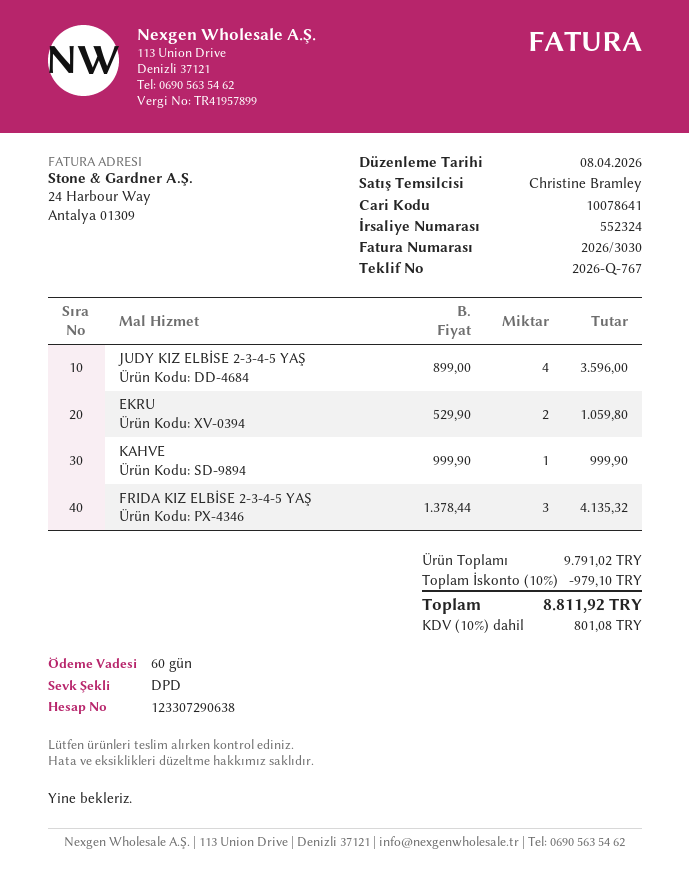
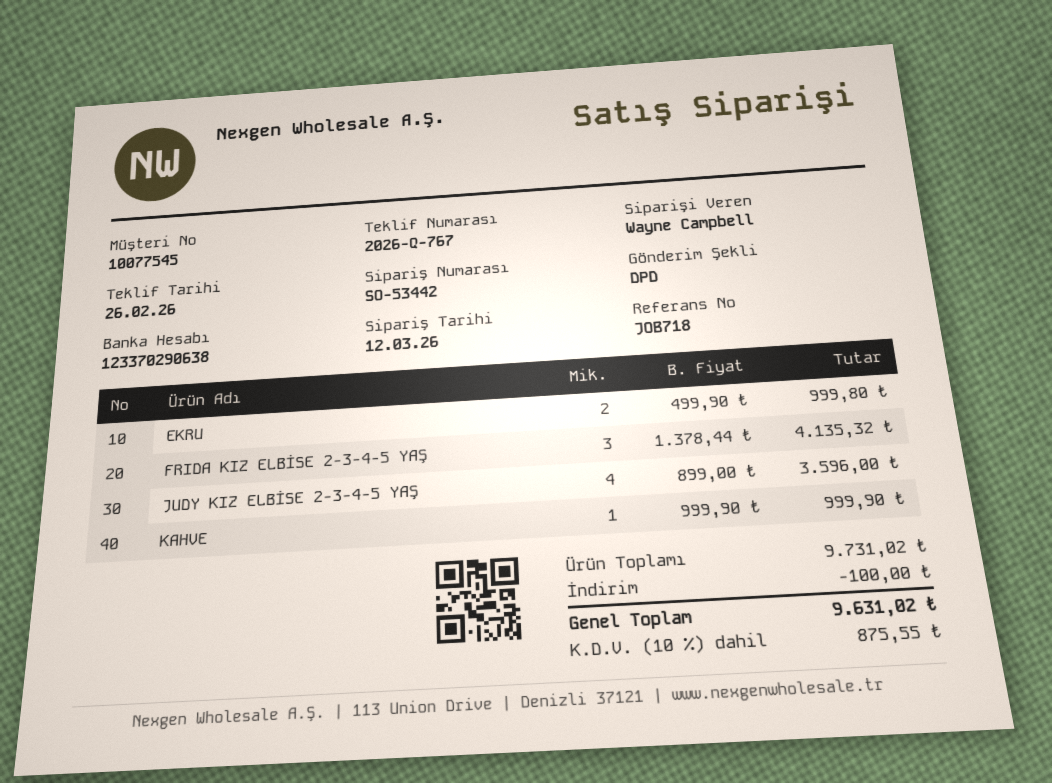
customer number: 10078641 -> 10077545
bank account: 123307290638 -> 123370290638
EKRU: 2 x 529.90 = 1059.80 -> 2 x 499.90 = 999.80
subtotal: 9791.02 -> 9731.02
discount: 979.10 -> 100.00
tax: 10% = 801.08 -> 10% = 875.55
total: 8811.92 -> 9631.02

